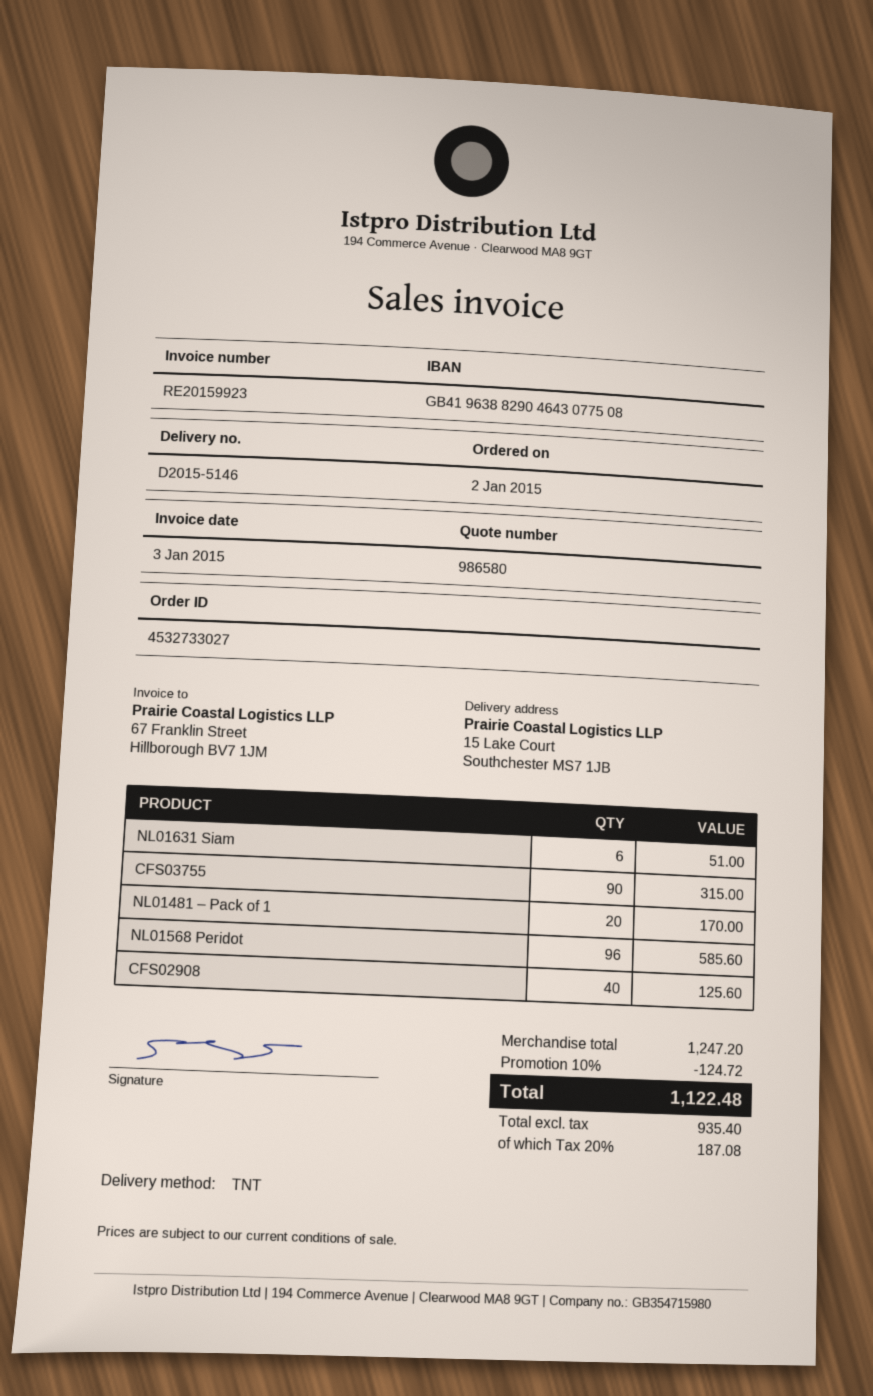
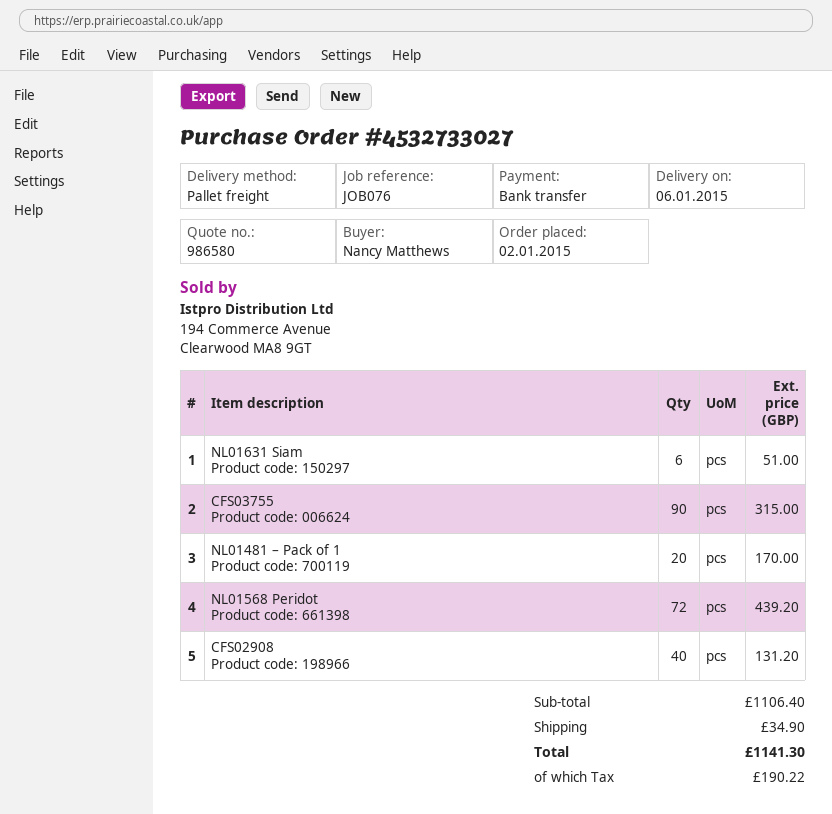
shipping method: TNT -> pallet freight
NL01568 Peridot: 96 for 585.60 -> 72 for 439.20
CFS02908: 40 for 125.60 -> 40 for 131.20
subtotal: 1247.20 -> 1106.40
discount: 10% = 124.72 -> none
shipping: none -> 34.90
tax: 187.08 -> 190.22
total: 1122.48 -> 1141.30

